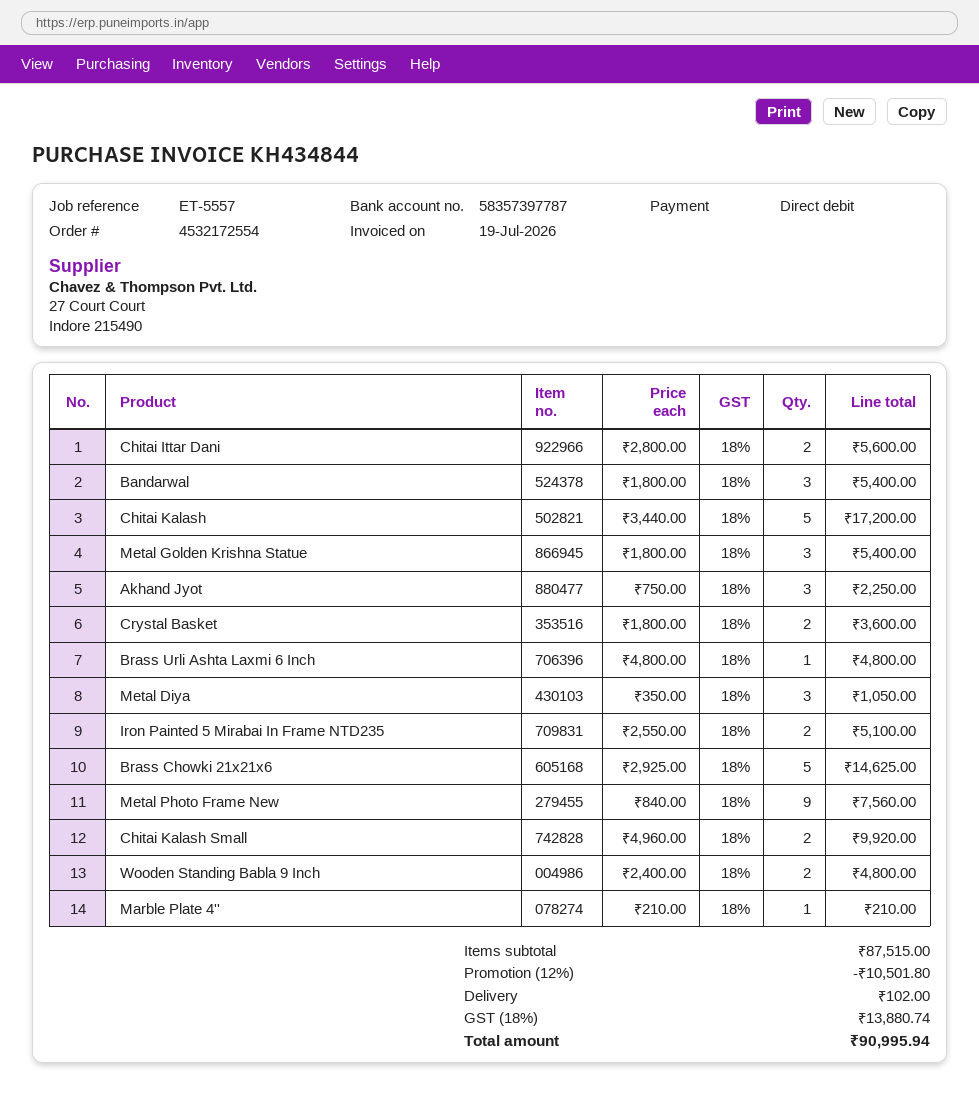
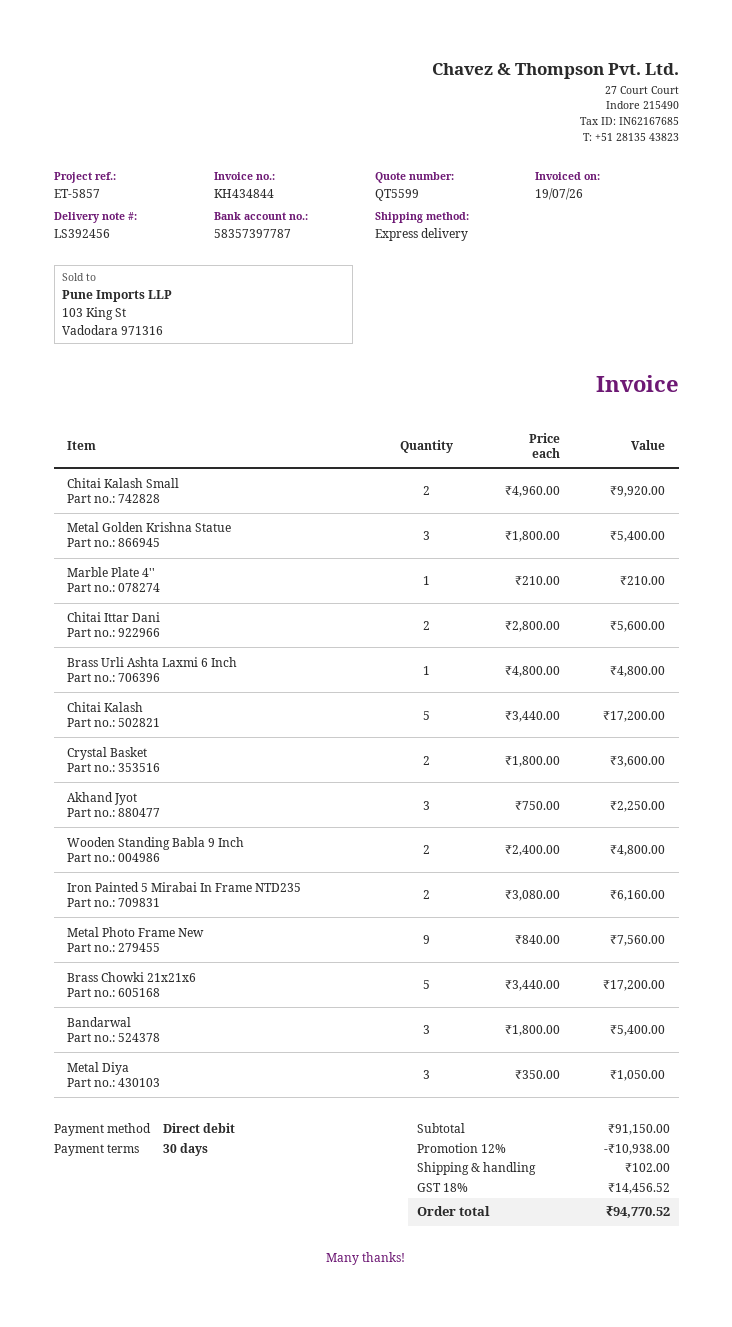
reference: ET-5557 -> ET-5857
Iron Painted 5 Mirabai In Frame NTD235: 2 x 2550.00 = 5100.00 -> 2 x 3080.00 = 6160.00
Brass Chowki 21x21x6: 5 x 2925.00 = 14625.00 -> 5 x 3440.00 = 17200.00
subtotal: 87515.00 -> 91150.00
discount: 12% = 10501.80 -> 12% = 10938.00
tax: 18% = 13880.74 -> 18% = 14456.52
total: 90995.94 -> 94770.52

